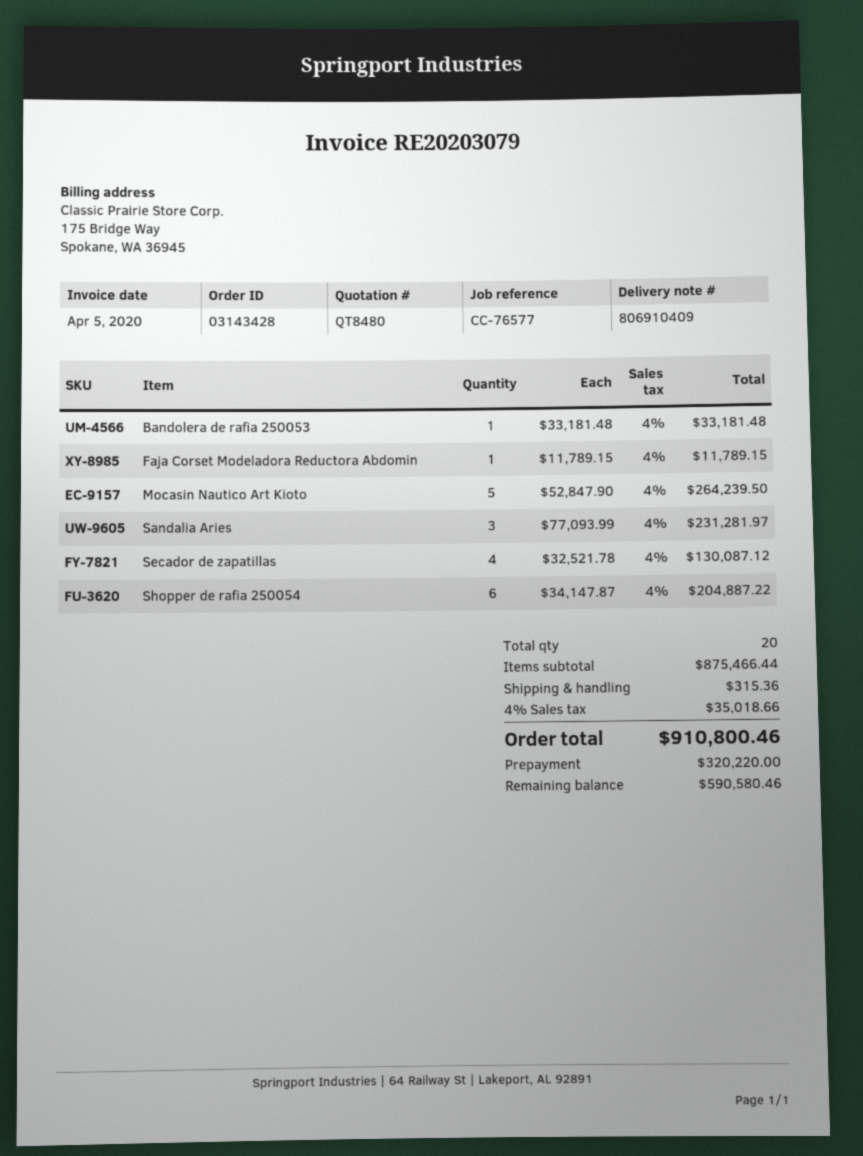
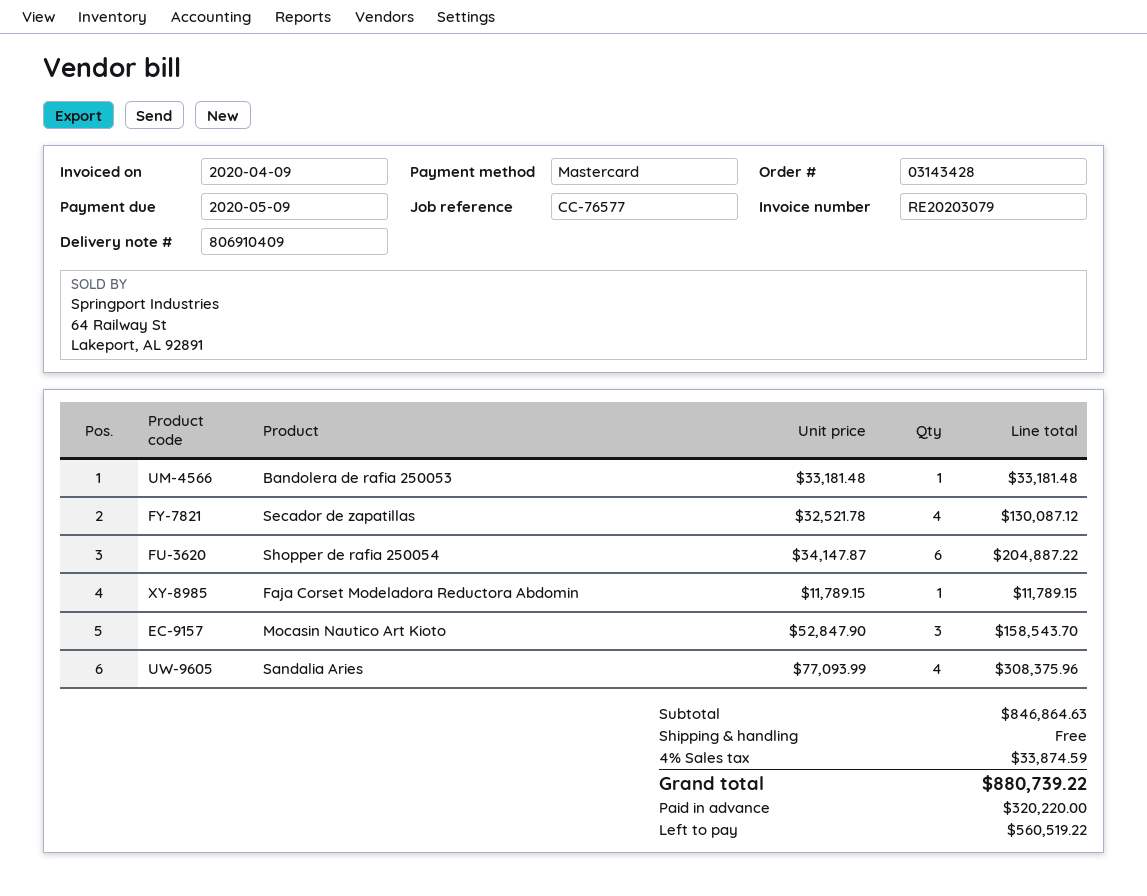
invoice date: 2020-04-05 -> 2020-04-09
Mocasin Nautico Art Kioto: 5 x 52847.90 = 264239.50 -> 3 x 52847.90 = 158543.70
Sandalia Aries: 3 x 77093.99 = 231281.97 -> 4 x 77093.99 = 308375.96
subtotal: 875466.44 -> 846864.63
shipping: 315.36 -> 0.00
tax: 4% = 35018.66 -> 4% = 33874.59
total: 910800.46 -> 880739.22
balance: 590580.46 -> 560519.22

